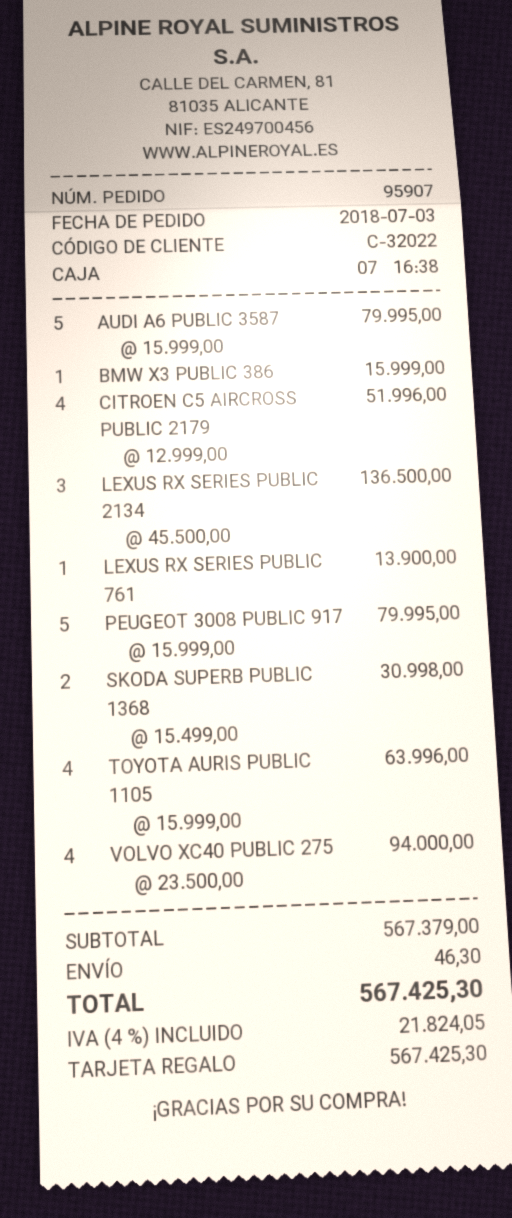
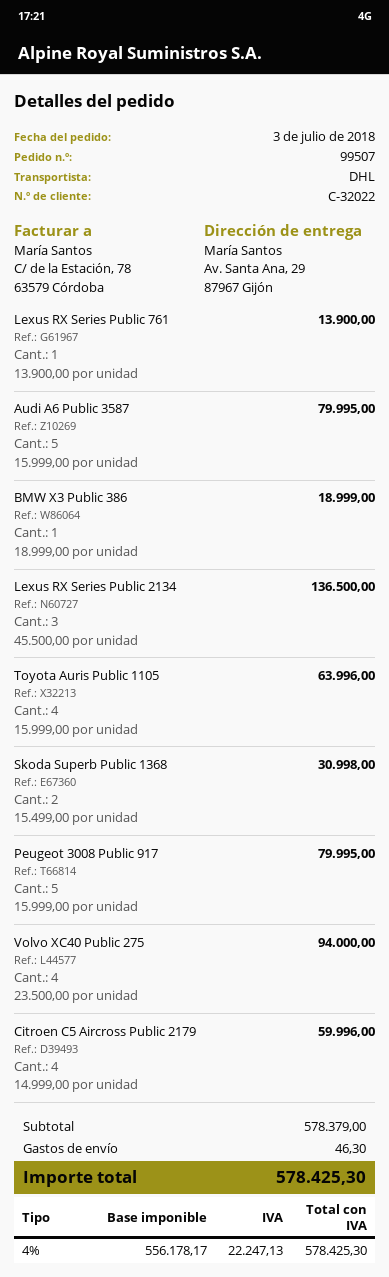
order number: 95907 -> 99507
BMW X3 PUBLIC 386: 1 x 15999.00 = 15999.00 -> 1 x 18999.00 = 18999.00
CITROEN C5 AIRCROSS PUBLIC 2179: 4 x 12999.00 = 51996.00 -> 4 x 14999.00 = 59996.00
subtotal: 567379.00 -> 578379.00
tax: 4% = 21824.05 -> 4% = 22247.13
total: 567425.30 -> 578425.30

